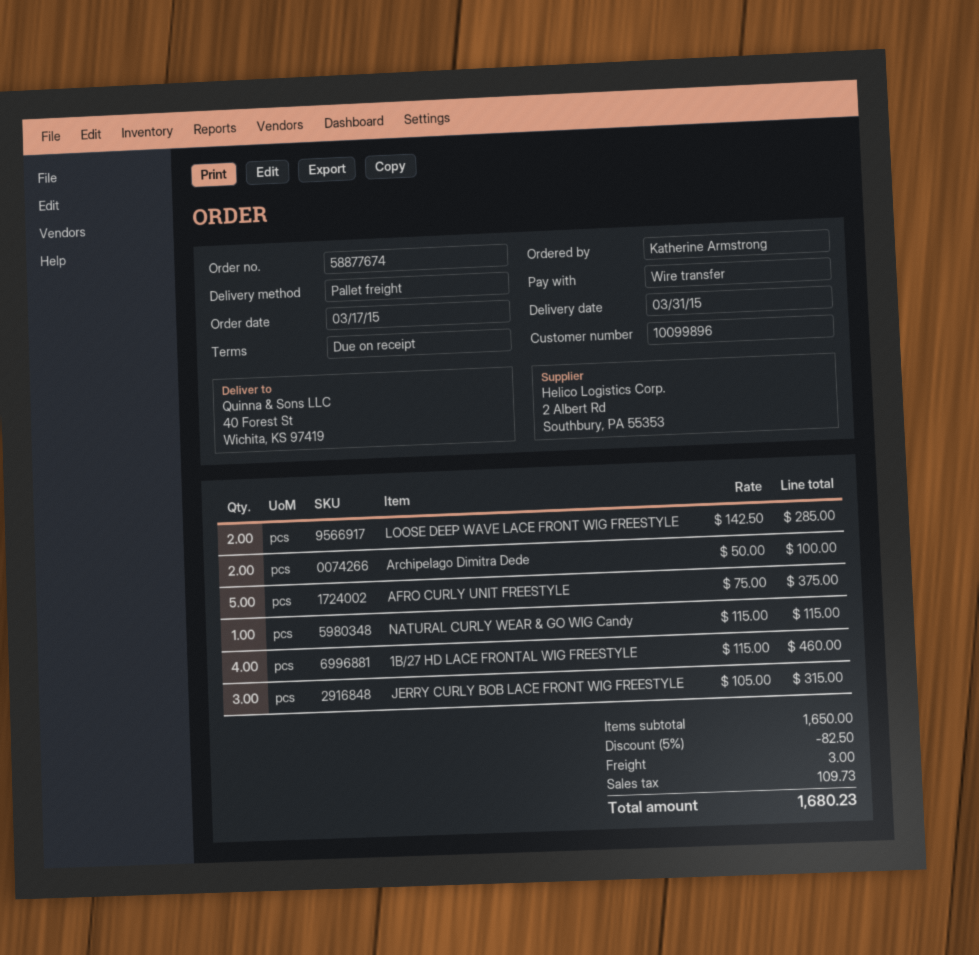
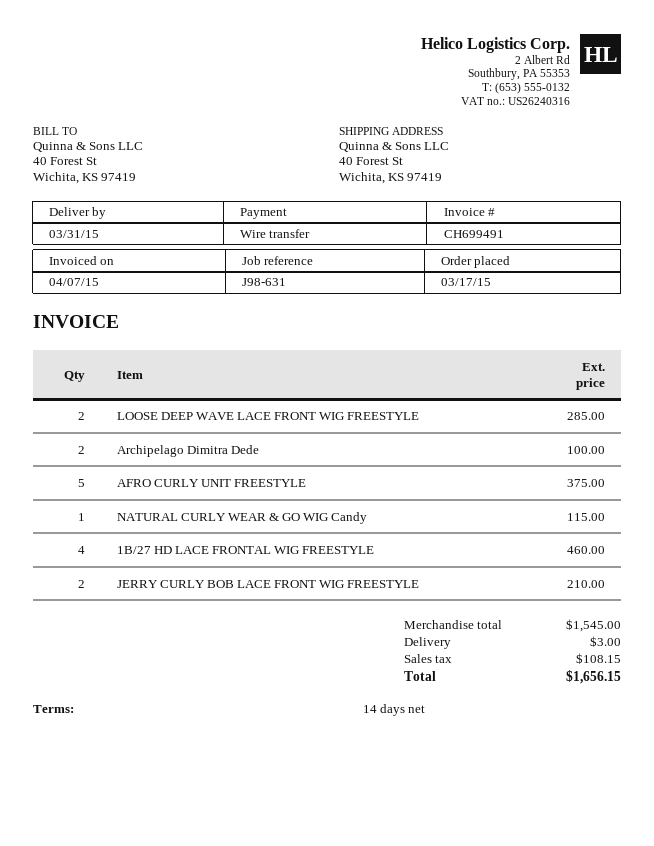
payment terms: on receipt -> 14 days
JERRY CURLY BOB LACE FRONT WIG FREESTYLE: 3 for 315.00 -> 2 for 210.00
subtotal: 1650.00 -> 1545.00
discount: 5% = 82.50 -> none
tax: 109.73 -> 108.15
total: 1680.23 -> 1656.15

